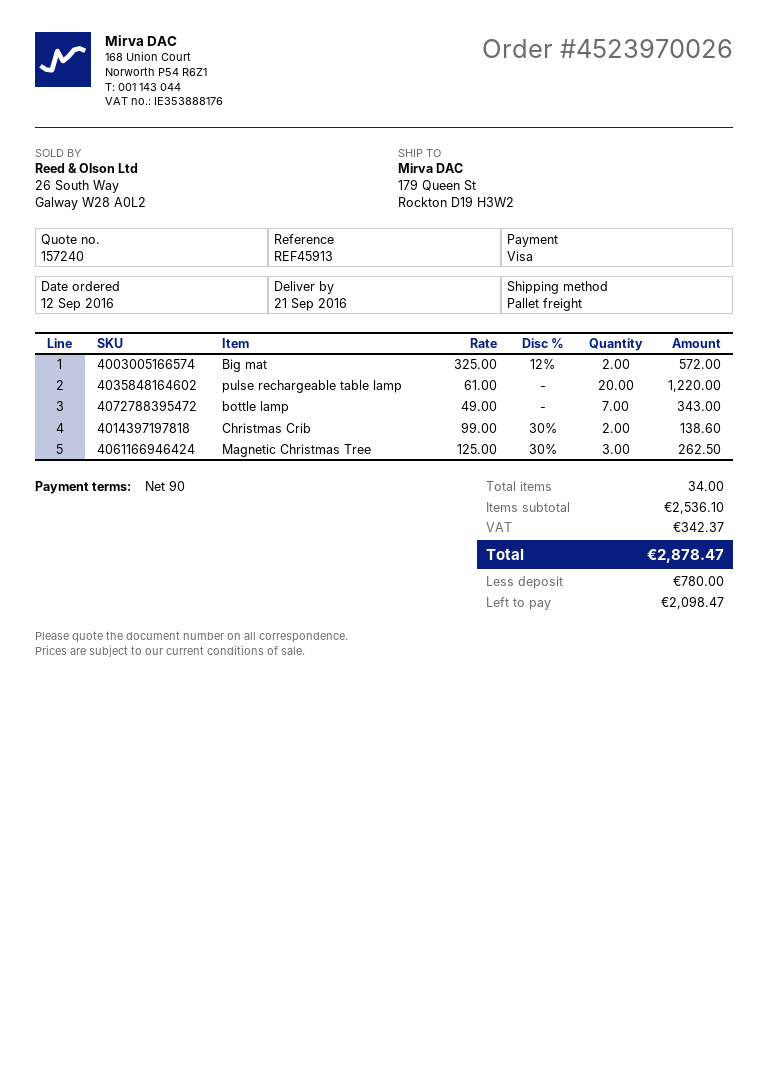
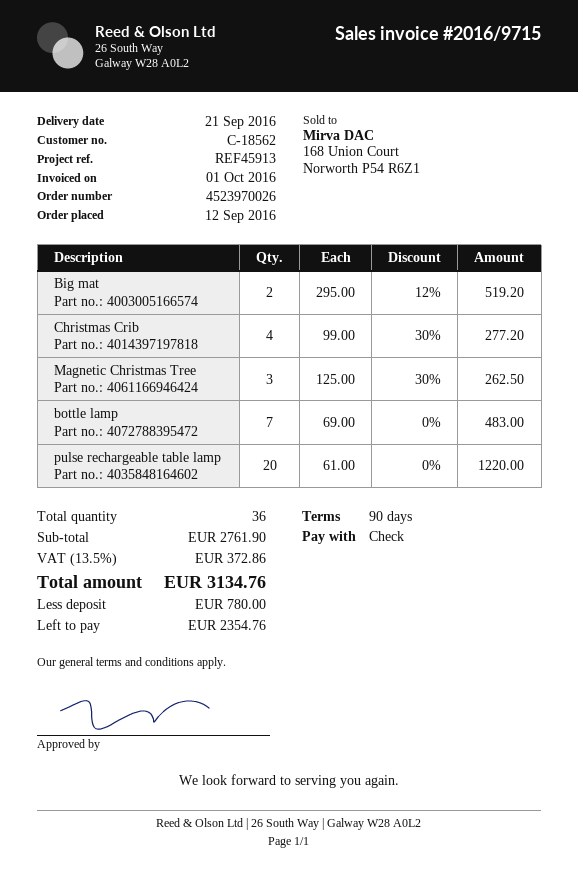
payment method: Visa -> cheque
Big mat: 2 x 325.00 - 12% = 572.00 -> 2 x 295.00 - 12% = 519.20
bottle lamp: 7 x 49.00 = 343.00 -> 7 x 69.00 = 483.00
Christmas Crib: 2 x 99.00 - 30% = 138.60 -> 4 x 99.00 - 30% = 277.20
total quantity: 34 -> 36
subtotal: 2536.10 -> 2761.90
tax: 342.37 -> 372.86
total: 2878.47 -> 3134.76
balance: 2098.47 -> 2354.76

